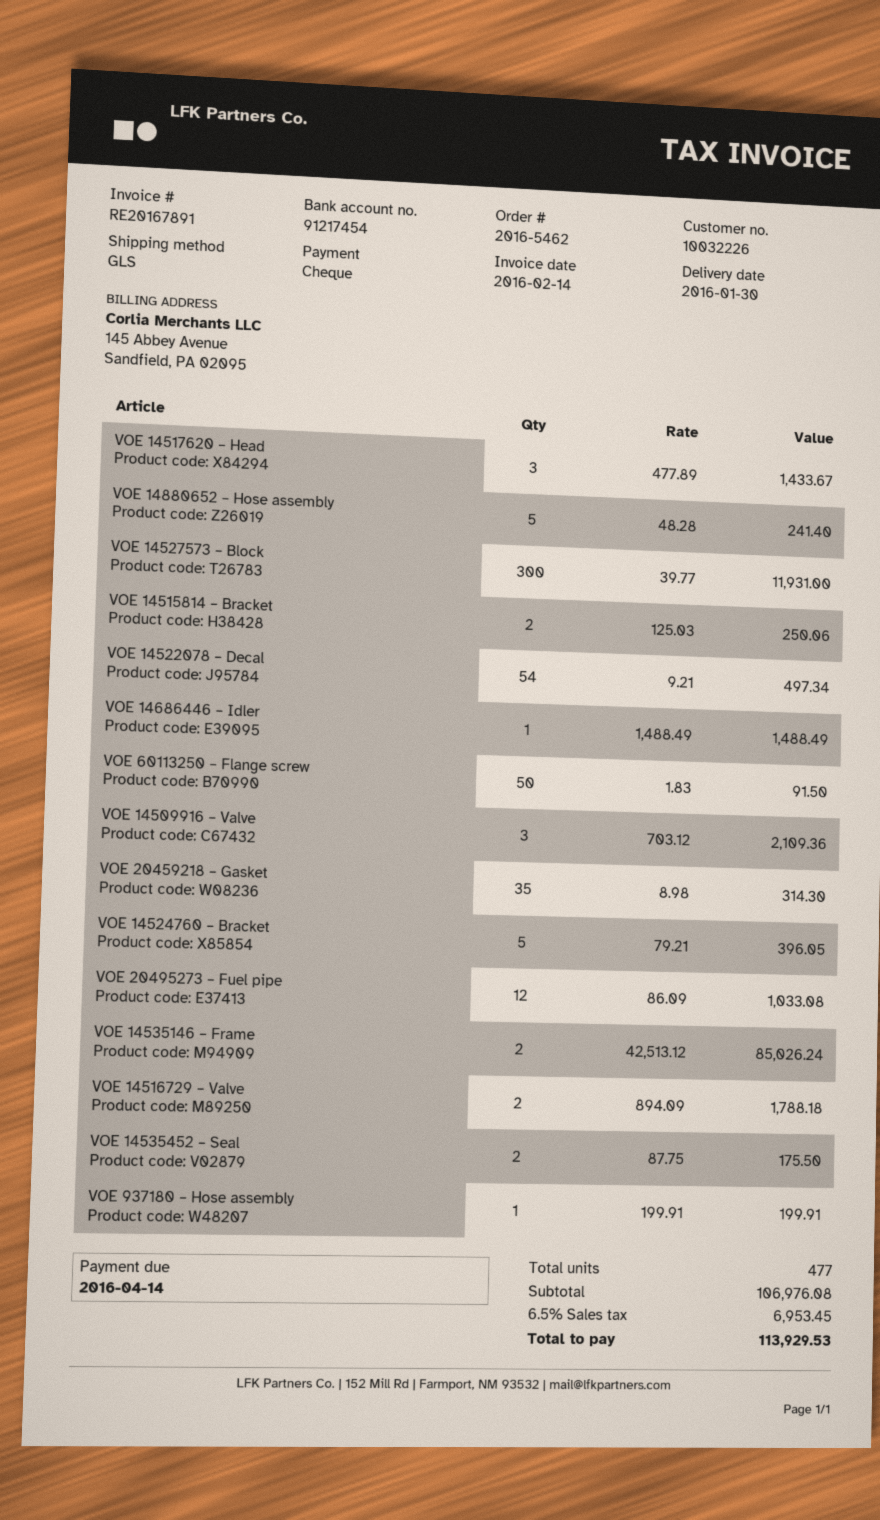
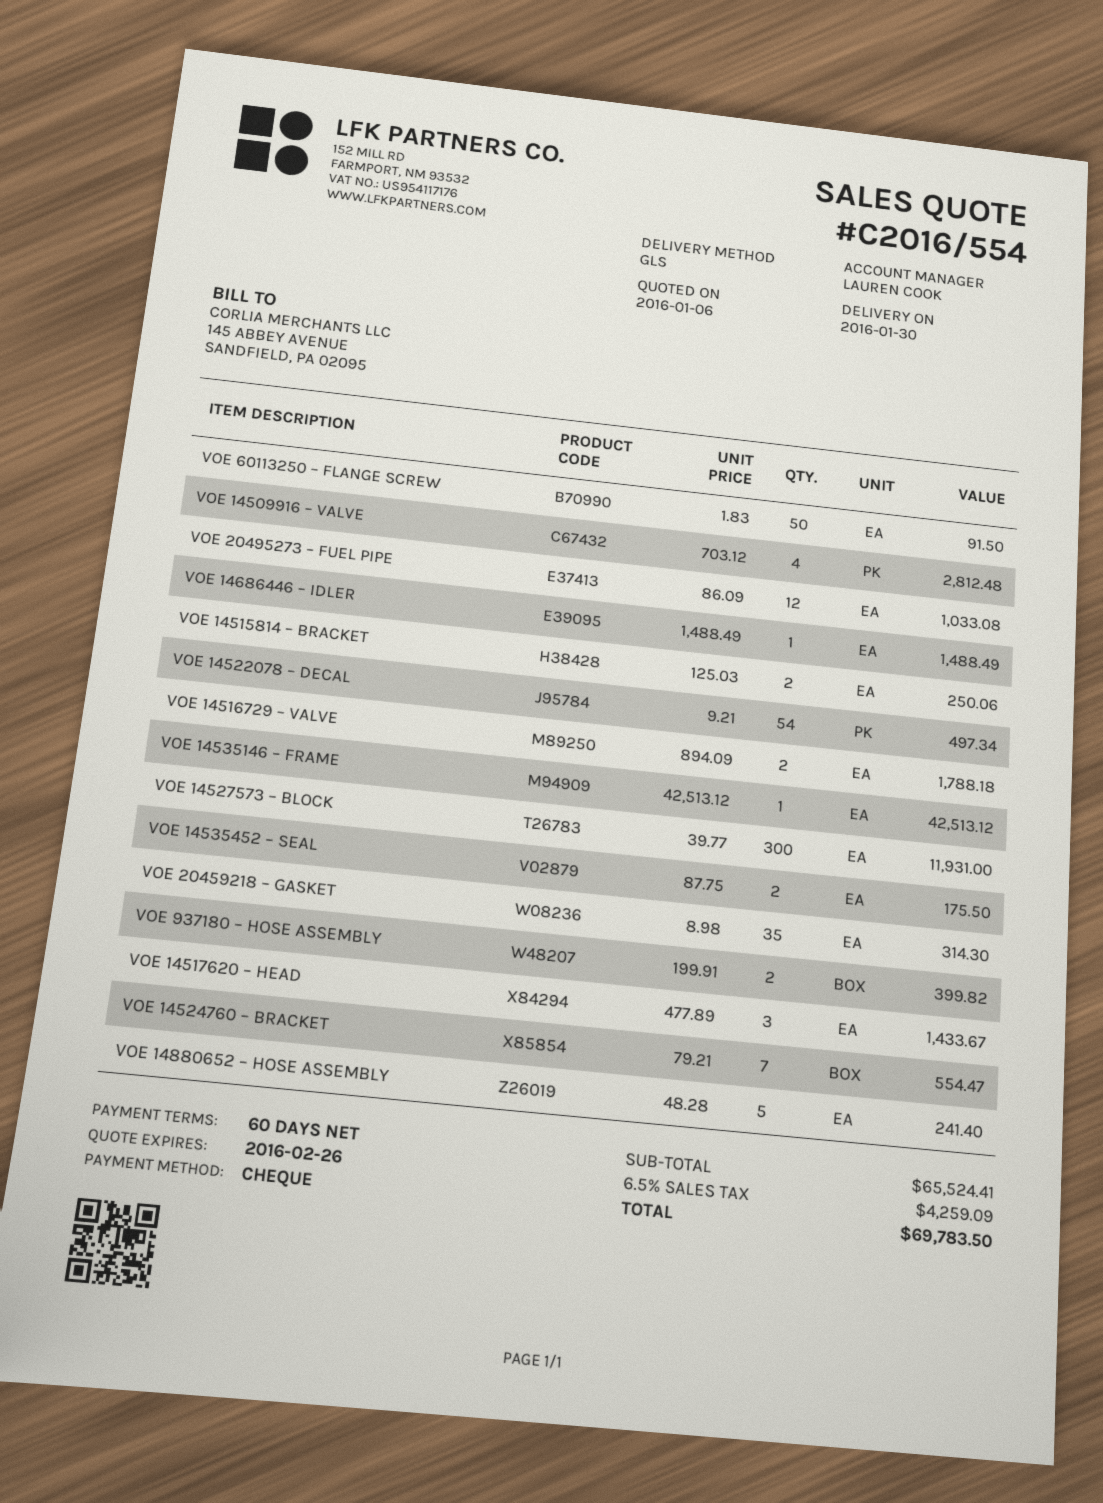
VOE 14509916 – Valve: 3 x 703.12 = 2109.36 -> 4 x 703.12 = 2812.48
VOE 14524760 – Bracket: 5 x 79.21 = 396.05 -> 7 x 79.21 = 554.47
VOE 14535146 – Frame: 2 x 42513.12 = 85026.24 -> 1 x 42513.12 = 42513.12
VOE 937180 – Hose assembly: 1 x 199.91 = 199.91 -> 2 x 199.91 = 399.82
subtotal: 106976.08 -> 65524.41
tax: 6.5% = 6953.45 -> 6.5% = 4259.09
total: 113929.53 -> 69783.50

